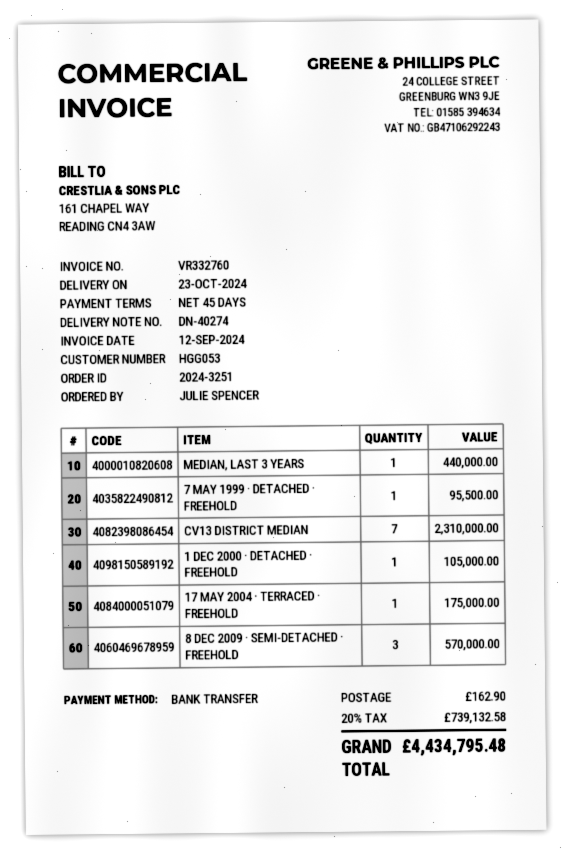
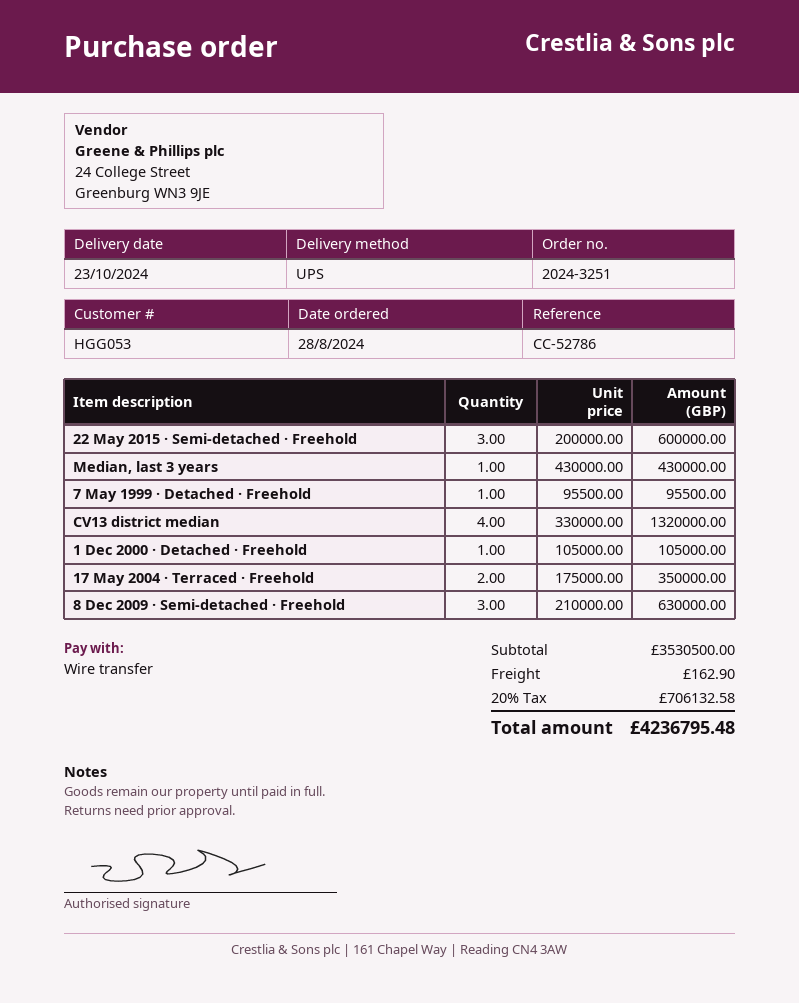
MEDIAN, LAST 3 YEARS: 1 for 440000.00 -> 1 for 430000.00
CV13 DISTRICT MEDIAN: 7 for 2310000.00 -> 4 for 1320000.00
17 MAY 2004 · TERRACED · FREEHOLD: 1 for 175000.00 -> 2 for 350000.00
8 DEC 2009 · SEMI-DETACHED · FREEHOLD: 3 for 570000.00 -> 3 for 630000.00
22 May 2015 · Semi-detached · Freehold: none -> 3 for 600000.00
tax: 20% = 739132.58 -> 20% = 706132.58
total: 4434795.48 -> 4236795.48

